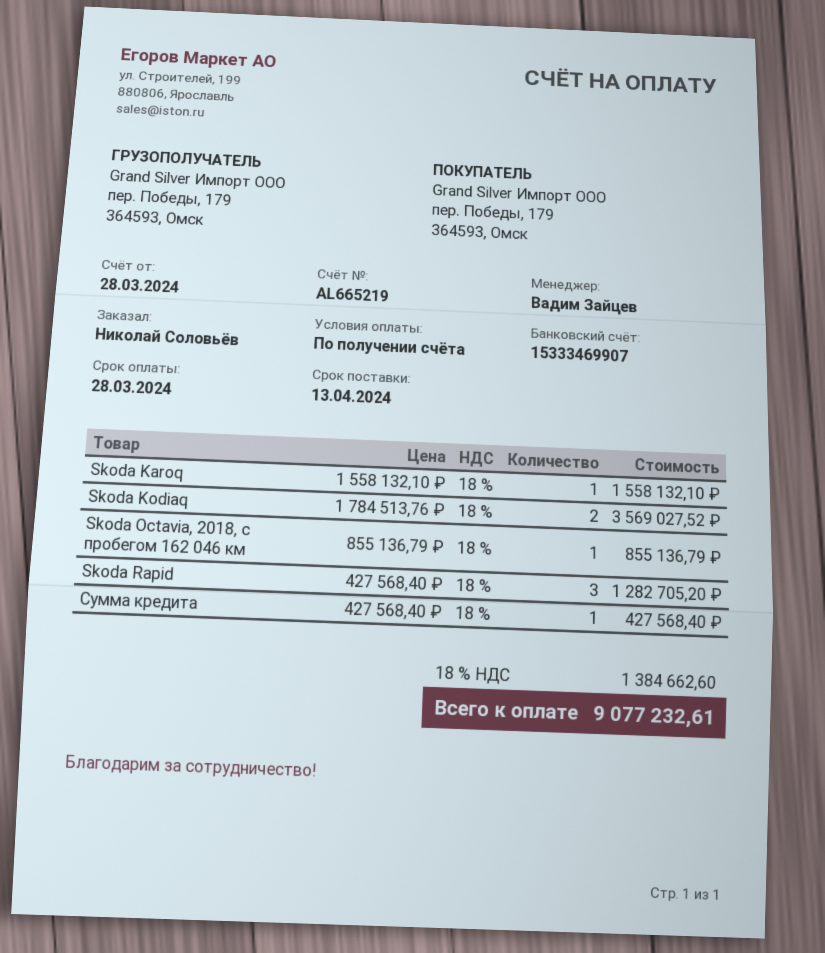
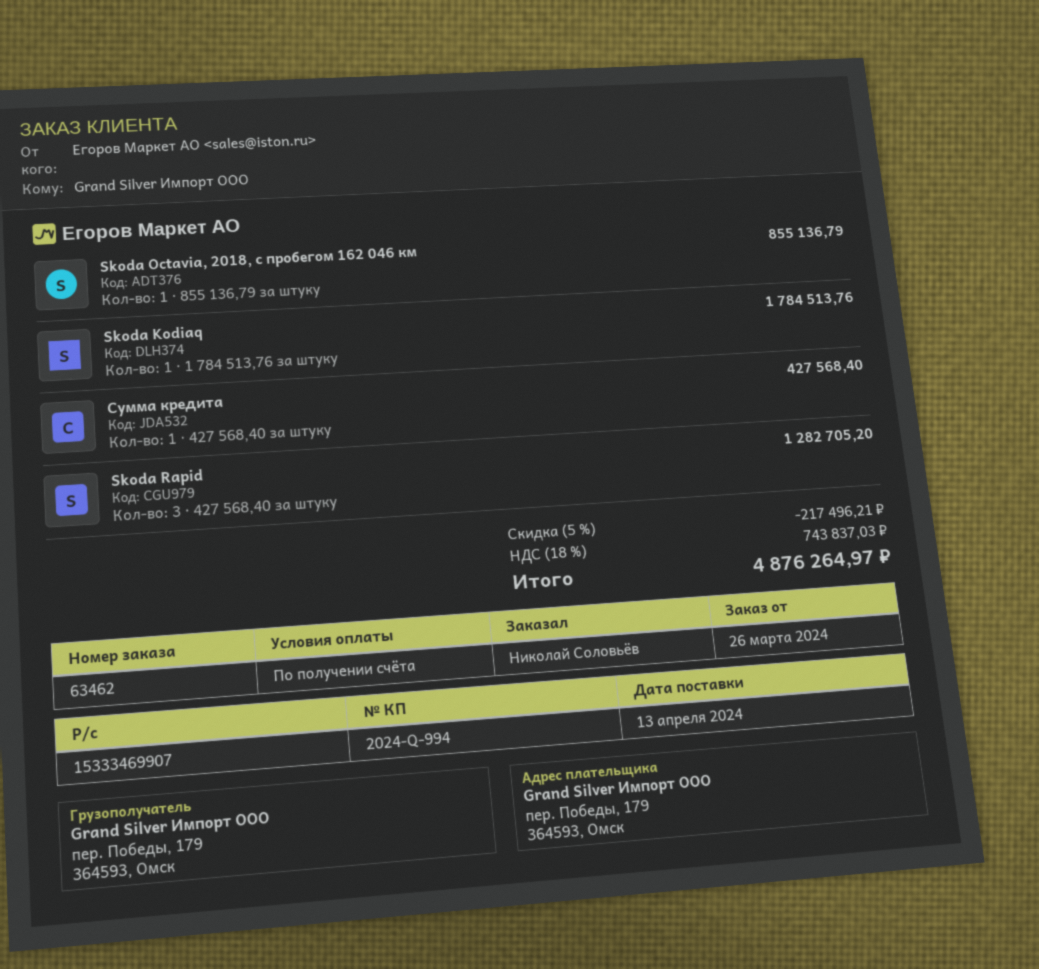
Skoda Karoq: 1 x 1558132.10 = 1558132.10 -> none
Skoda Kodiaq: 2 x 1784513.76 = 3569027.52 -> 1 x 1784513.76 = 1784513.76
discount: none -> 5% = 217496.21
tax: 18% = 1384662.60 -> 18% = 743837.03
total: 9077232.61 -> 4876264.97

